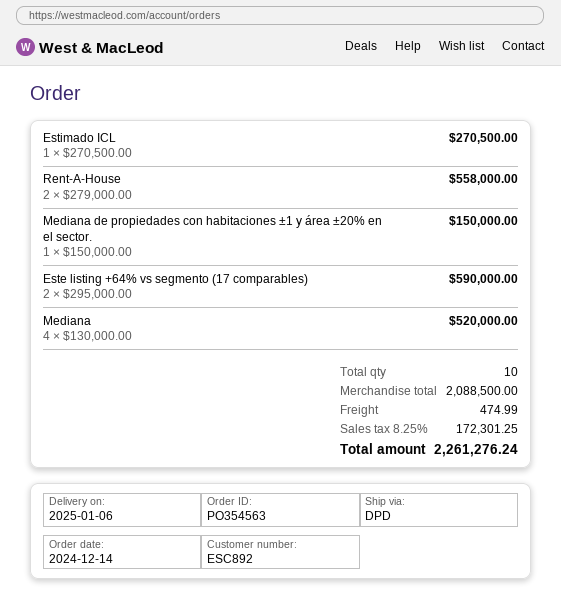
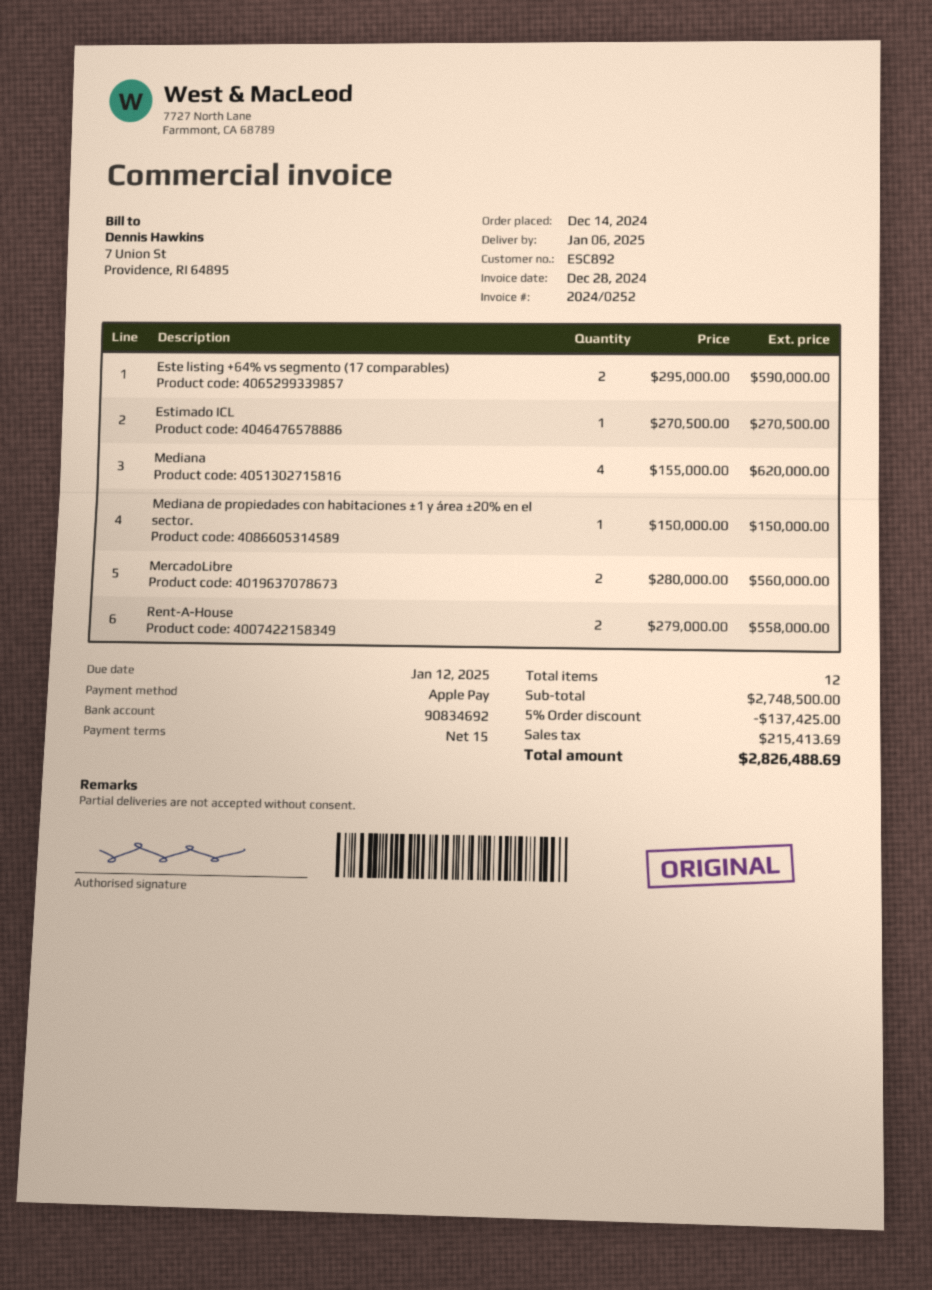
Mediana: 4 x 130000.00 = 520000.00 -> 4 x 155000.00 = 620000.00
MercadoLibre: none -> 2 x 280000.00 = 560000.00
total quantity: 10 -> 12
subtotal: 2088500.00 -> 2748500.00
discount: none -> 5% = 137425.00
shipping: 474.99 -> none
tax: 172301.25 -> 215413.69
total: 2261276.24 -> 2826488.69

